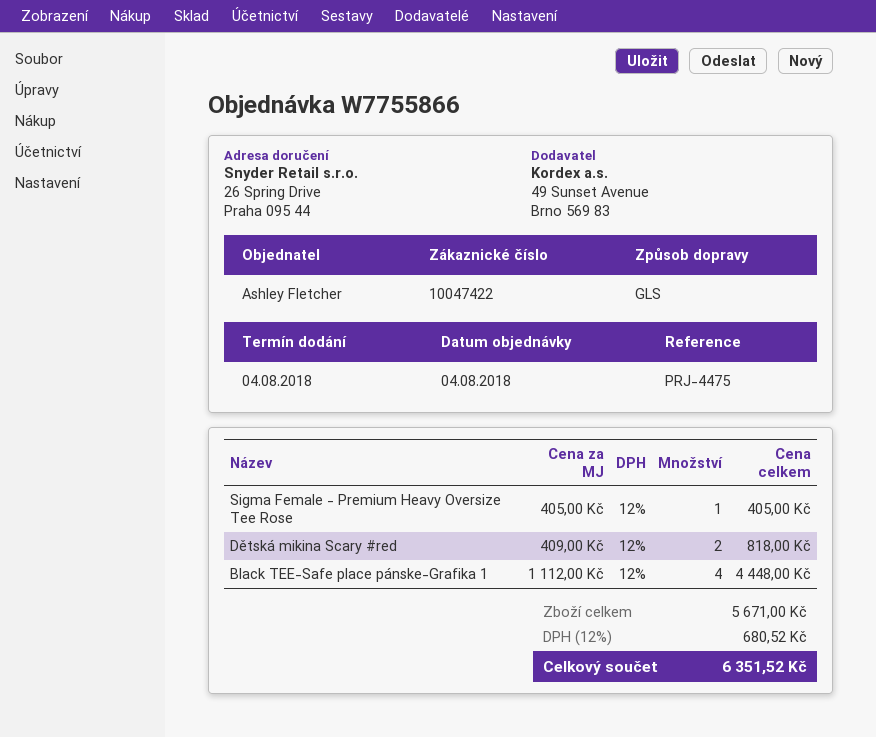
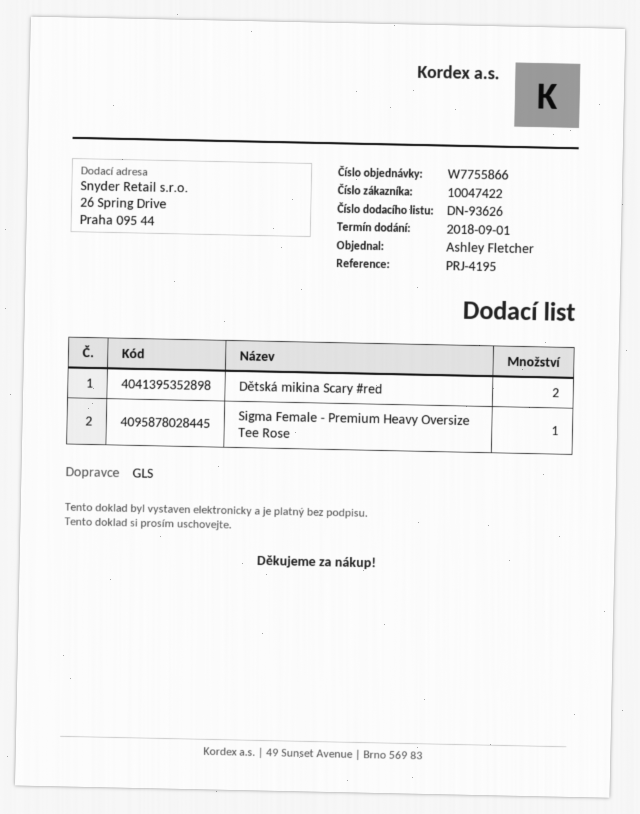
delivery date: 2018-08-04 -> 2018-09-01
reference: PRJ-4475 -> PRJ-4195
Black TEE-Safe place pánske-Grafika 1: 4 -> none

